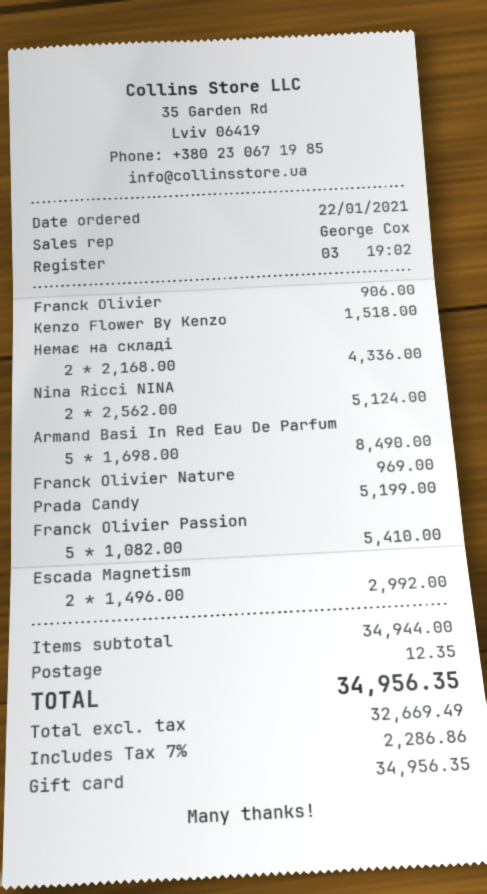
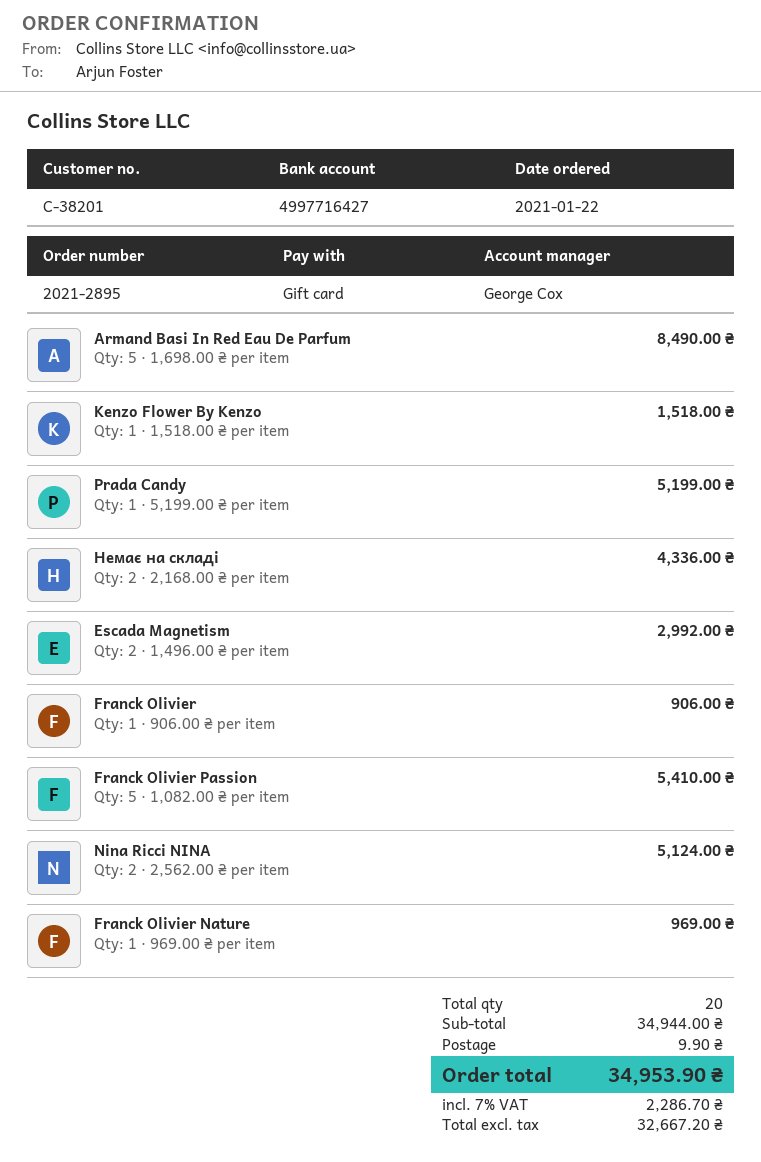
shipping: 12.35 -> 9.90
net: 32669.49 -> 32667.20
tax: 7% = 2286.86 -> 7% = 2286.70
total: 34956.35 -> 34953.90

